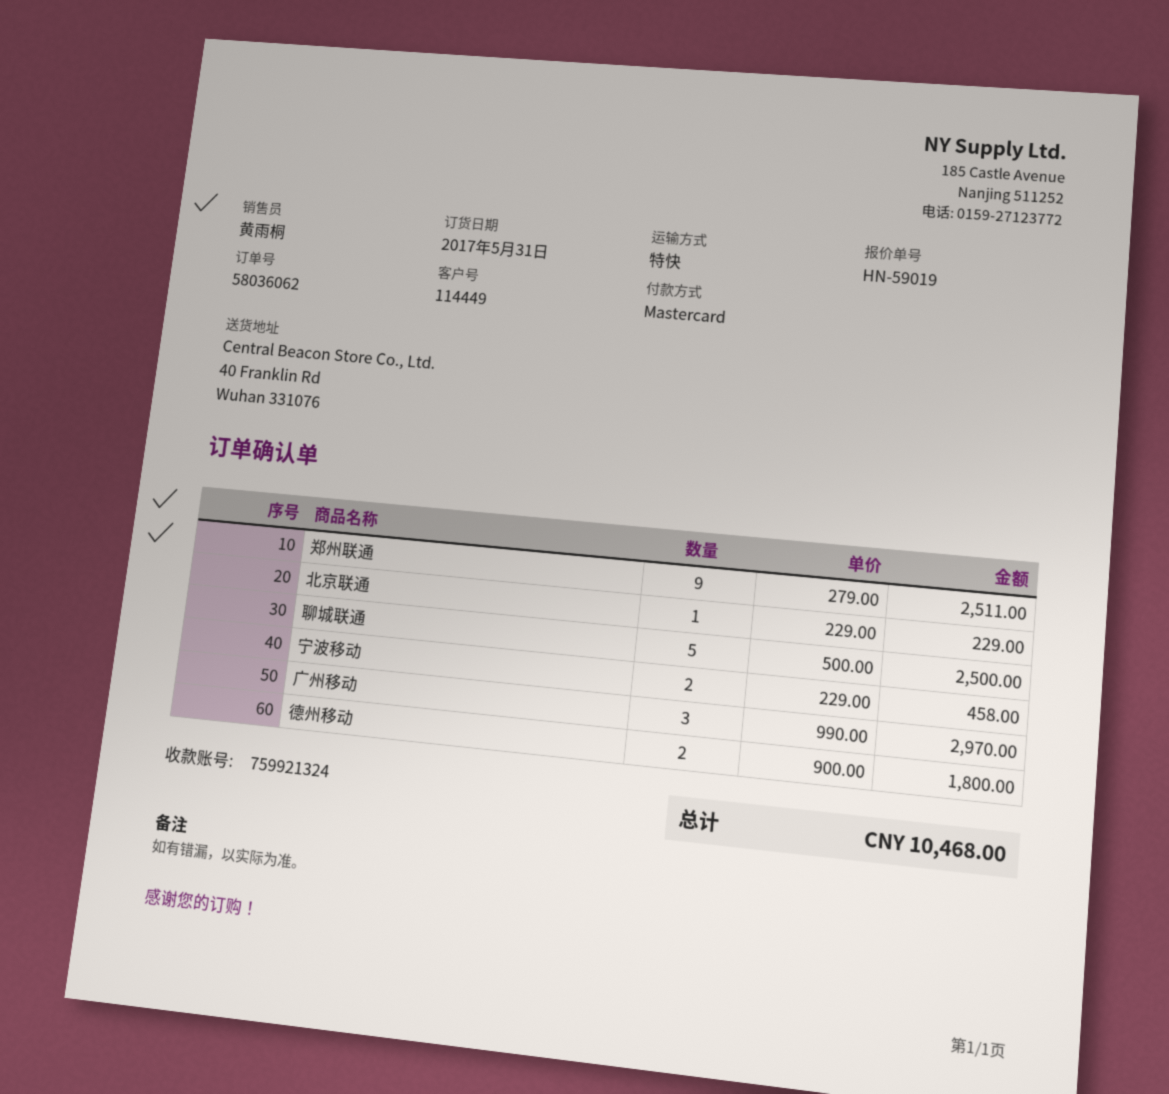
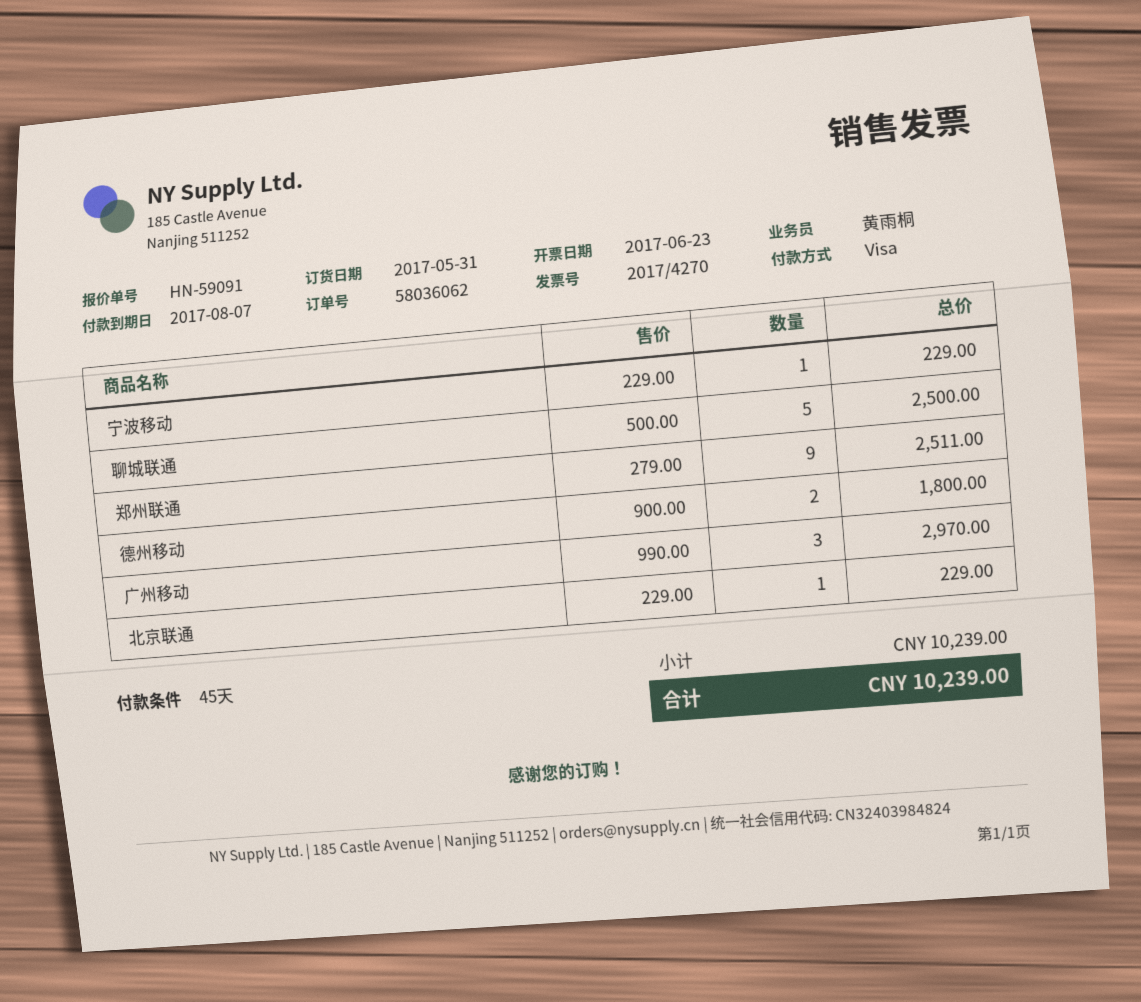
quote number: HN-59019 -> HN-59091
payment method: Mastercard -> Visa
宁波移动: 2 x 229.00 = 458.00 -> 1 x 229.00 = 229.00
total: 10468.00 -> 10239.00

